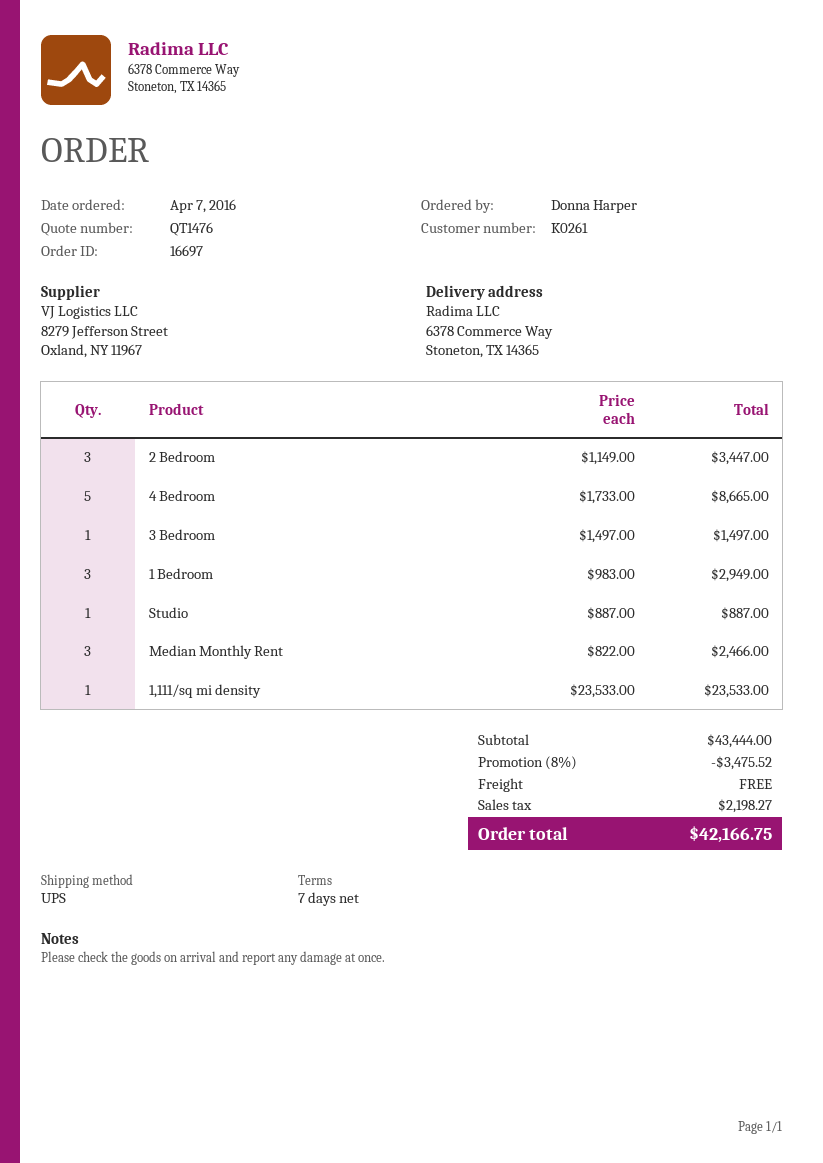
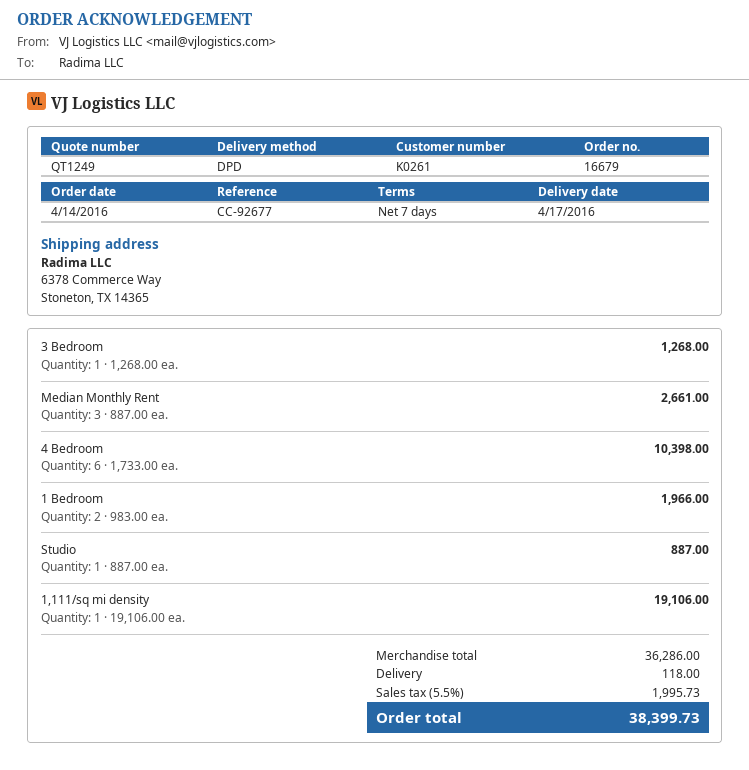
quote number: QT1476 -> QT1249
order number: 16697 -> 16679
order date: 2016-04-07 -> 2016-04-14
shipping method: UPS -> DPD
2 Bedroom: 3 x 1149.00 = 3447.00 -> none
4 Bedroom: 5 x 1733.00 = 8665.00 -> 6 x 1733.00 = 10398.00
3 Bedroom: 1 x 1497.00 = 1497.00 -> 1 x 1268.00 = 1268.00
1 Bedroom: 3 x 983.00 = 2949.00 -> 2 x 983.00 = 1966.00
Median Monthly Rent: 3 x 822.00 = 2466.00 -> 3 x 887.00 = 2661.00
1,111/sq mi density: 1 x 23533.00 = 23533.00 -> 1 x 19106.00 = 19106.00
subtotal: 43444.00 -> 36286.00
discount: 8% = 3475.52 -> none
shipping: 0.00 -> 118.00
tax: 2198.27 -> 1995.73
total: 42166.75 -> 38399.73

